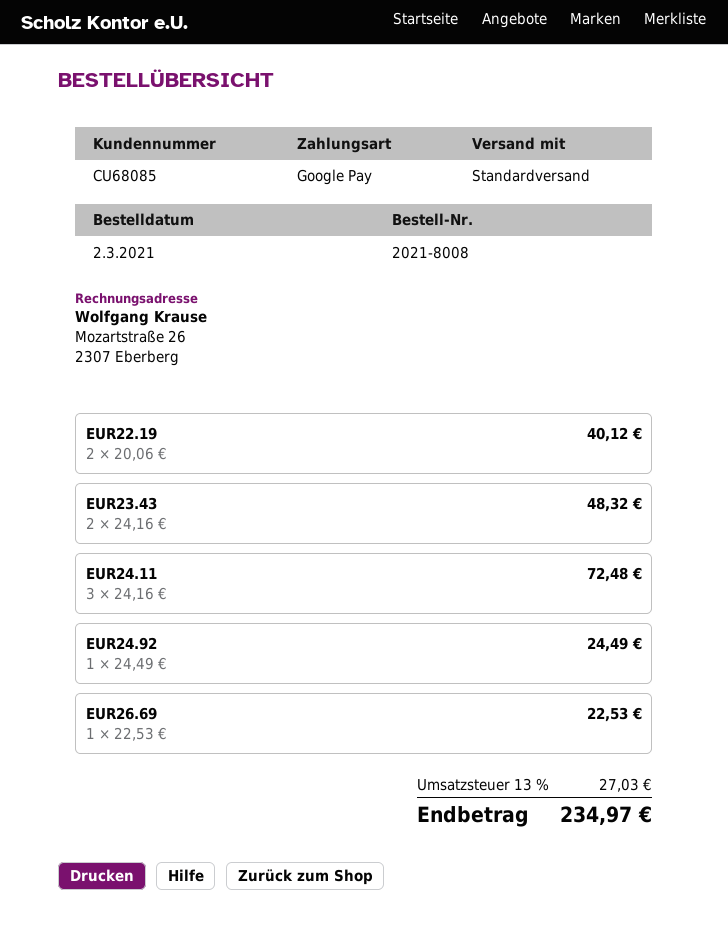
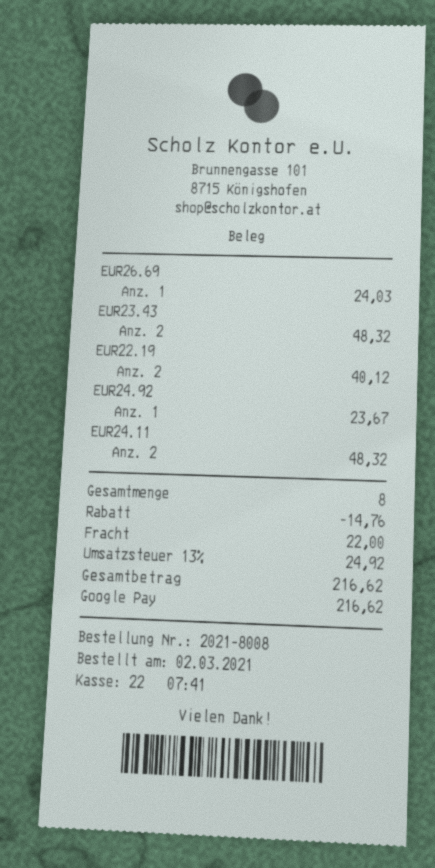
EUR24.11: 3 for 72.48 -> 2 for 48.32
EUR24.92: 1 for 24.49 -> 1 for 23.67
EUR26.69: 1 for 22.53 -> 1 for 24.03
discount: none -> 14.76
shipping: none -> 22.00
tax: 13% = 27.03 -> 13% = 24.92
total: 234.97 -> 216.62

